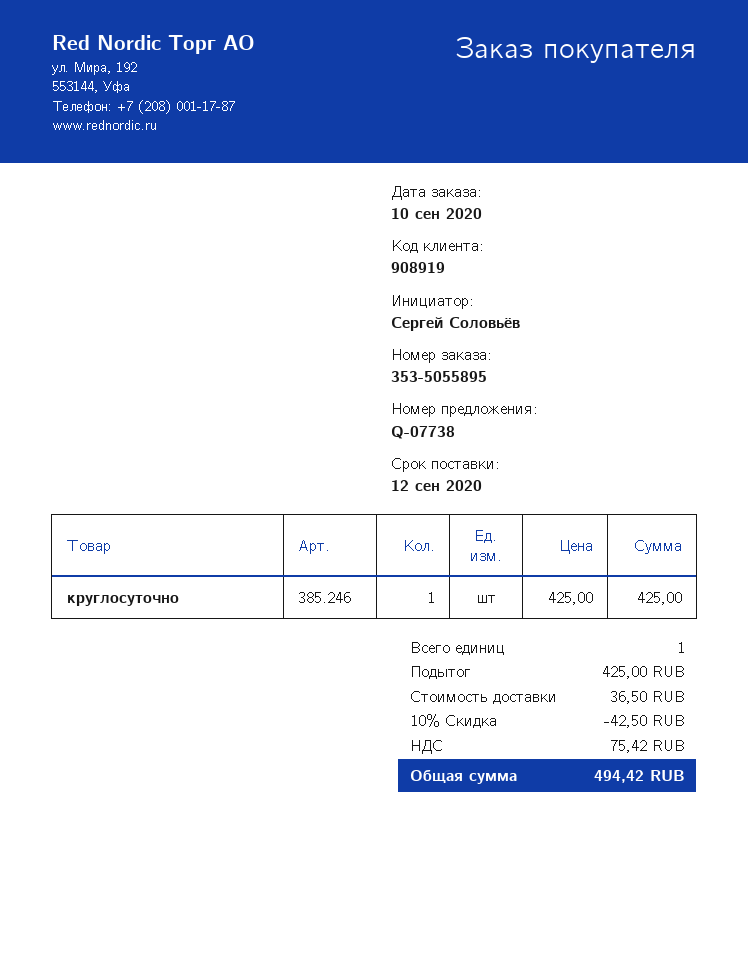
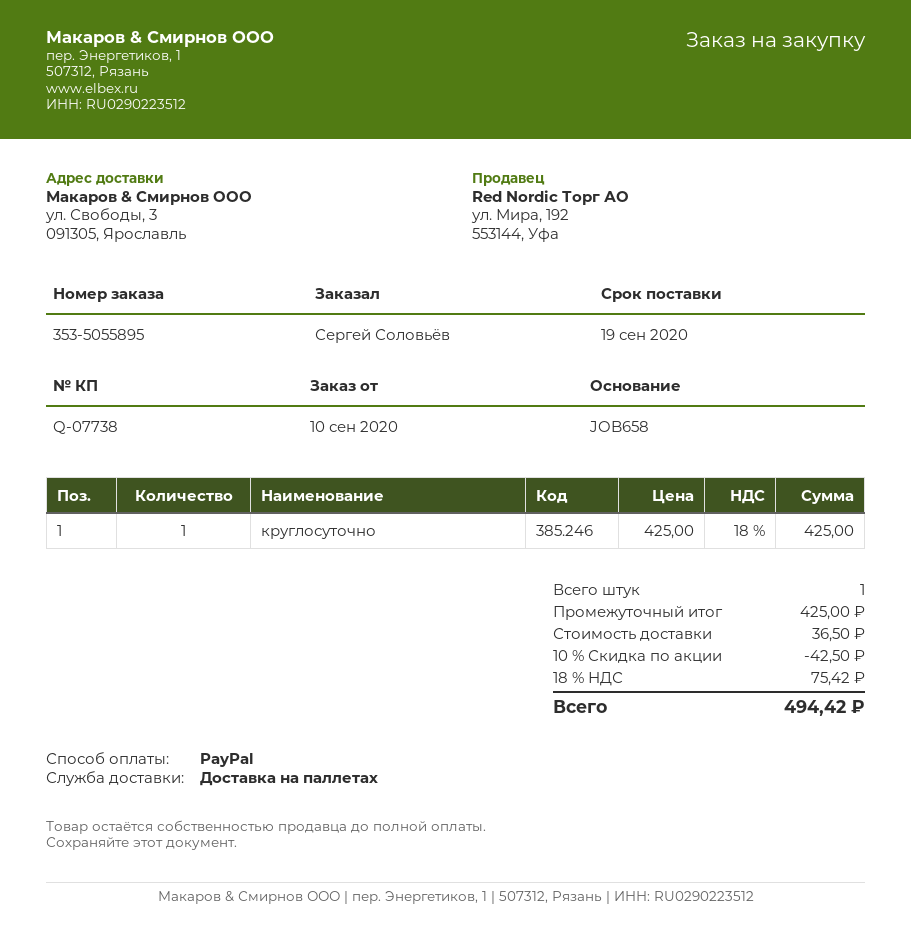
delivery date: 2020-09-12 -> 2020-09-19

